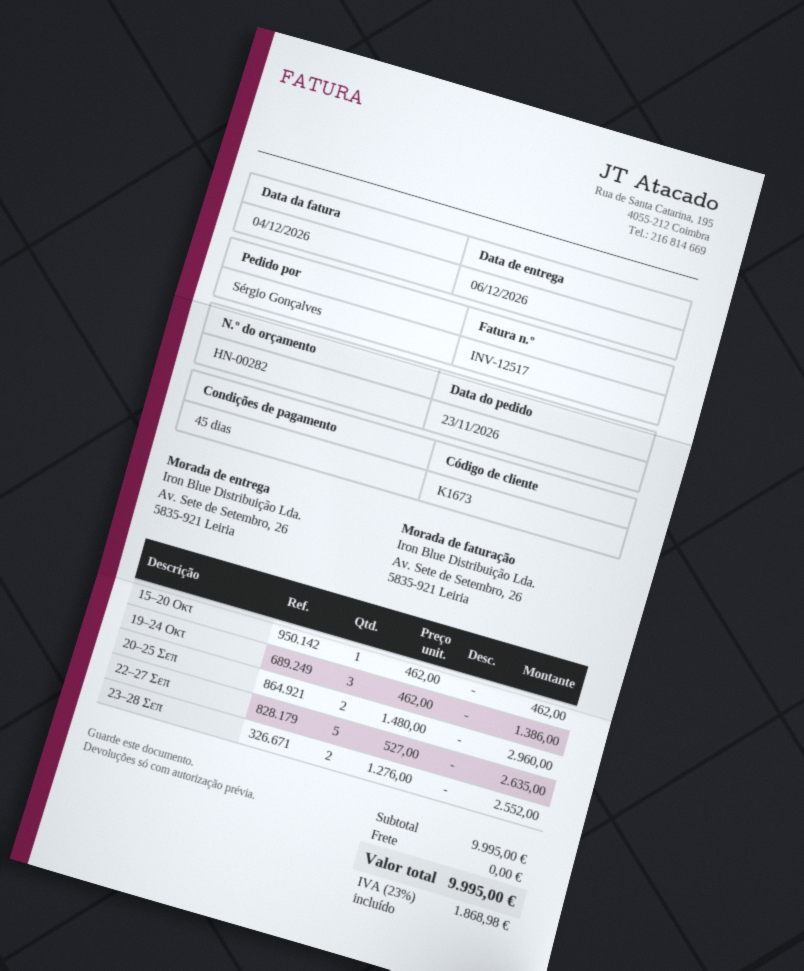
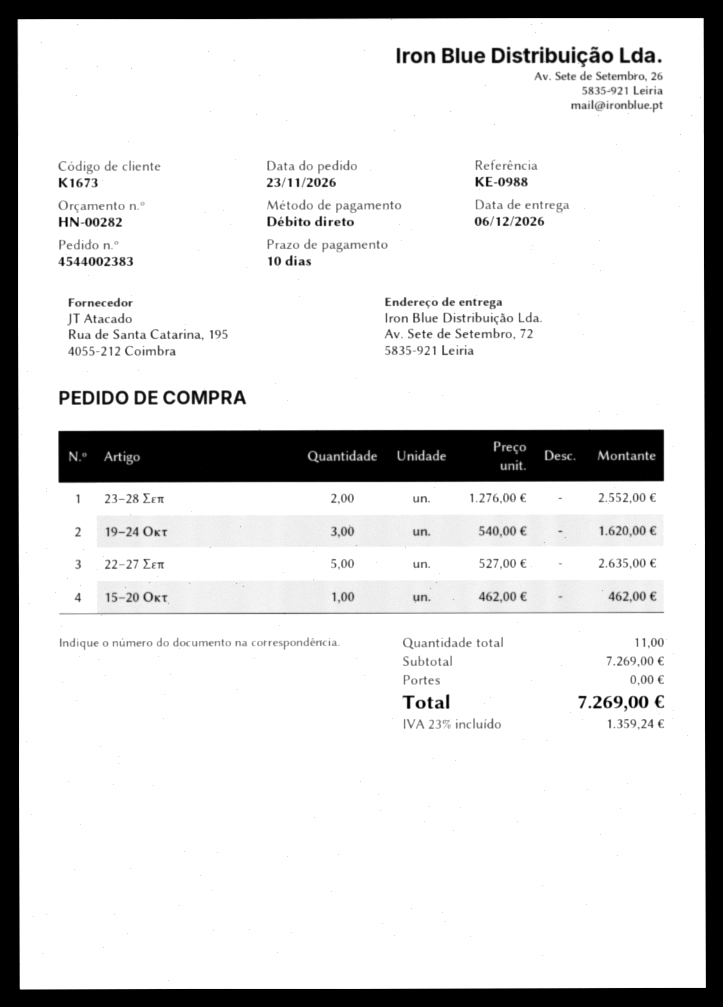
payment terms: 45 days -> 10 days
ship to: Av. Sete de Setembro, 26, 5835-921 Leiria -> Av. Sete de Setembro, 72, 5835-921 Leiria
19–24 Οκτ: 3 x 462.00 = 1386.00 -> 3 x 540.00 = 1620.00
20–25 Σεπ: 2 x 1480.00 = 2960.00 -> none
subtotal: 9995.00 -> 7269.00
tax: 23% = 1868.98 -> 23% = 1359.24
total: 9995.00 -> 7269.00

